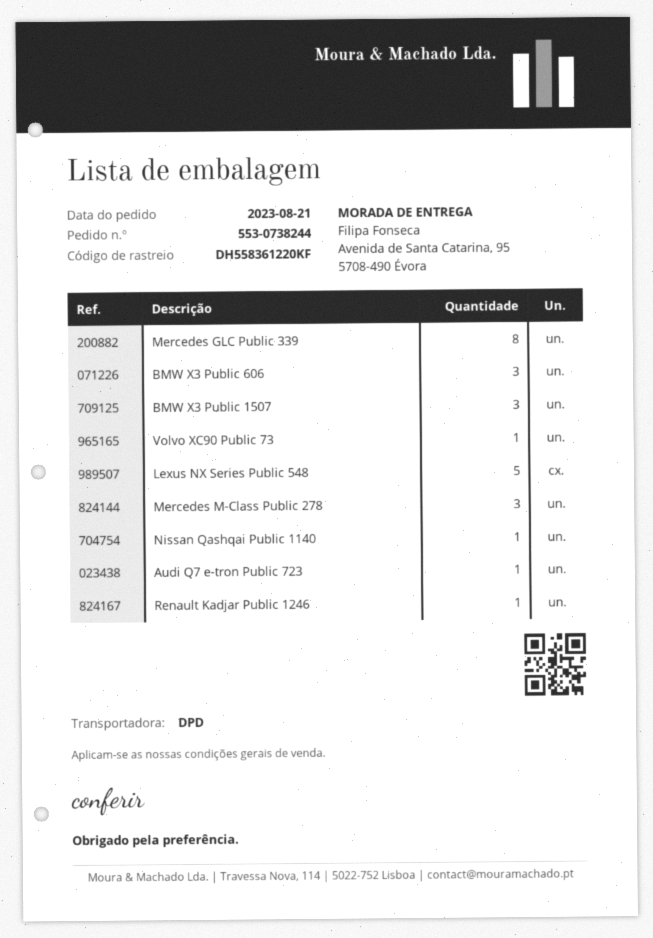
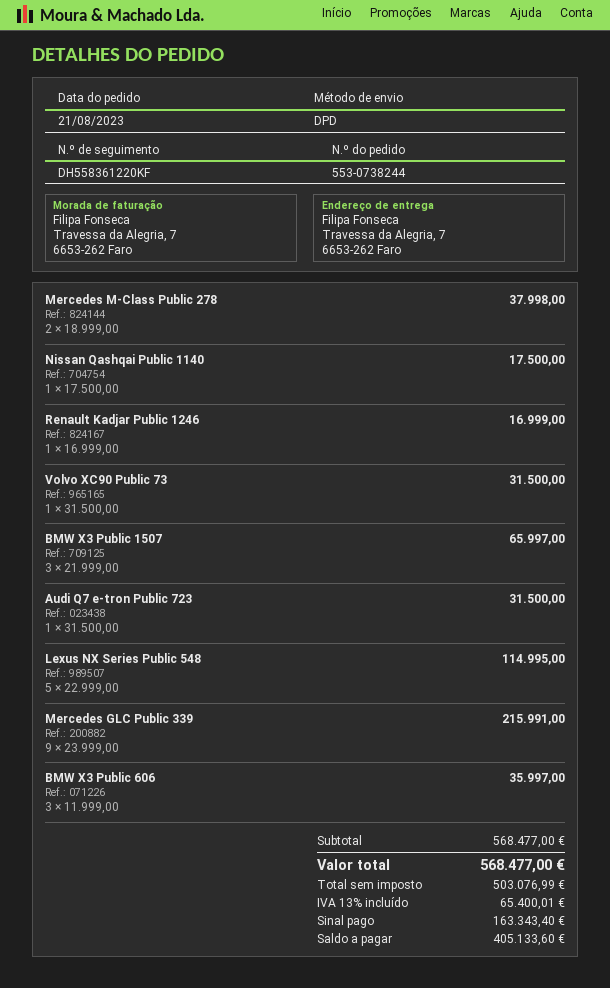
ship to: Avenida de Santa Catarina, 95, 5708-490 Évora -> Travessa da Alegria, 7, 6653-262 Faro
Mercedes GLC Public 339: 8 -> 9
Mercedes M-Class Public 278: 3 -> 2

